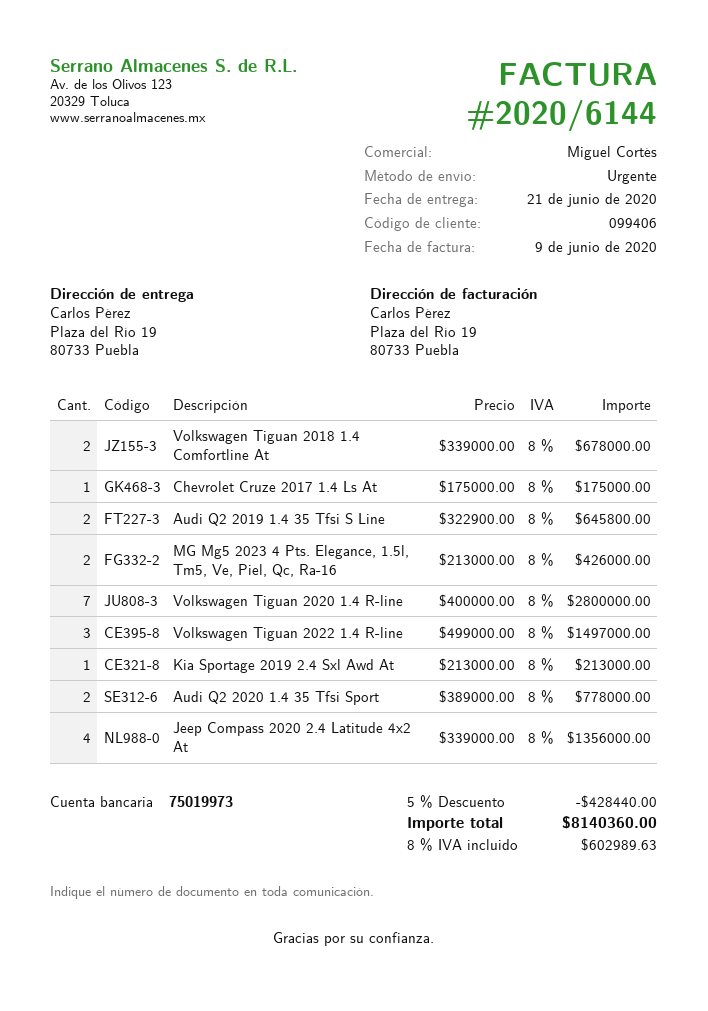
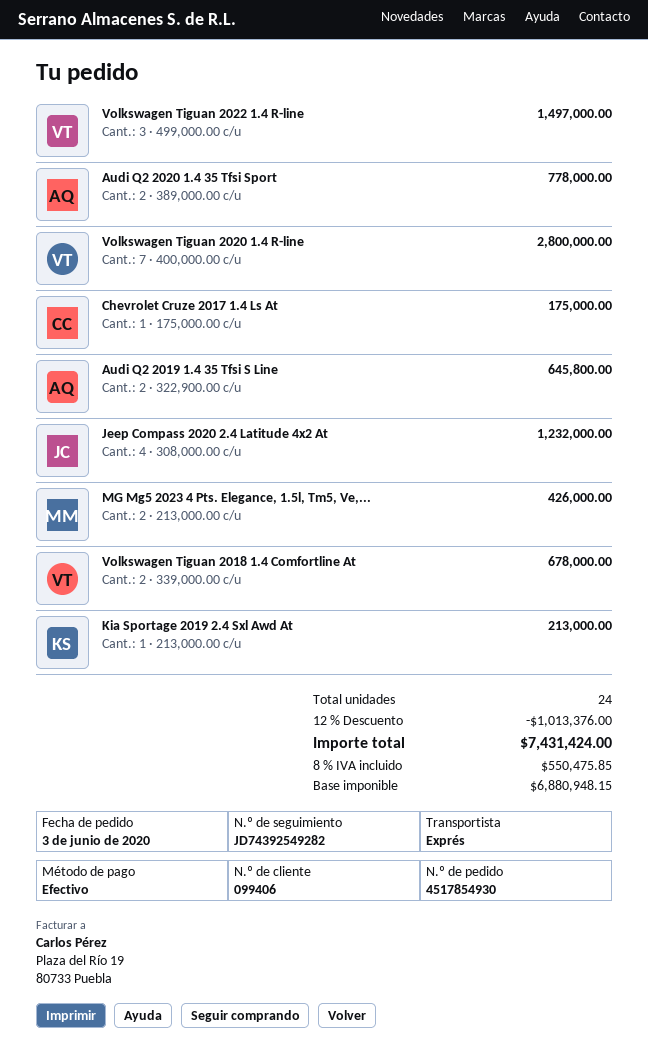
Jeep Compass 2020 2.4 Latitude 4x2 At: 4 x 339000.00 = 1356000.00 -> 4 x 308000.00 = 1232000.00
discount: 5% = 428440.00 -> 12% = 1013376.00
tax: 8% = 602989.63 -> 8% = 550475.85
total: 8140360.00 -> 7431424.00

